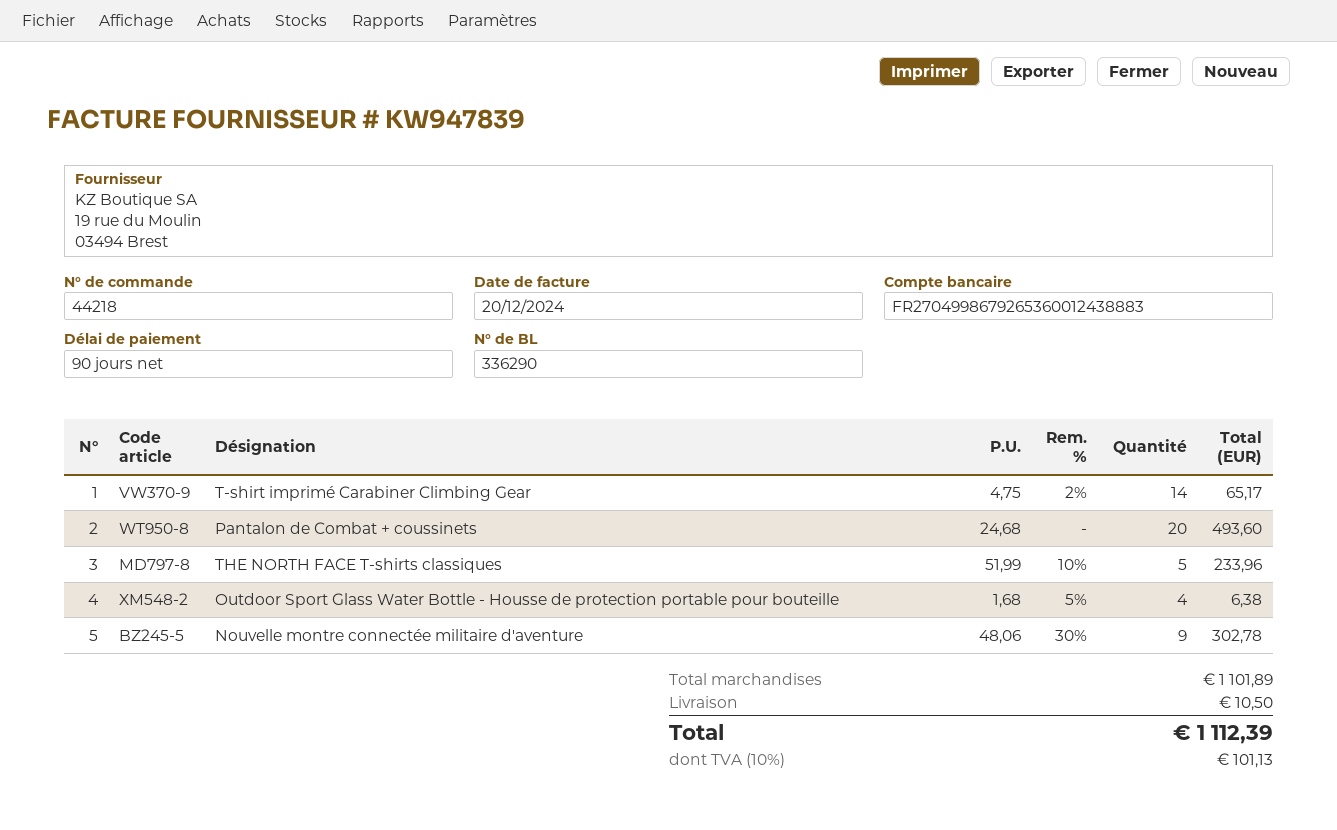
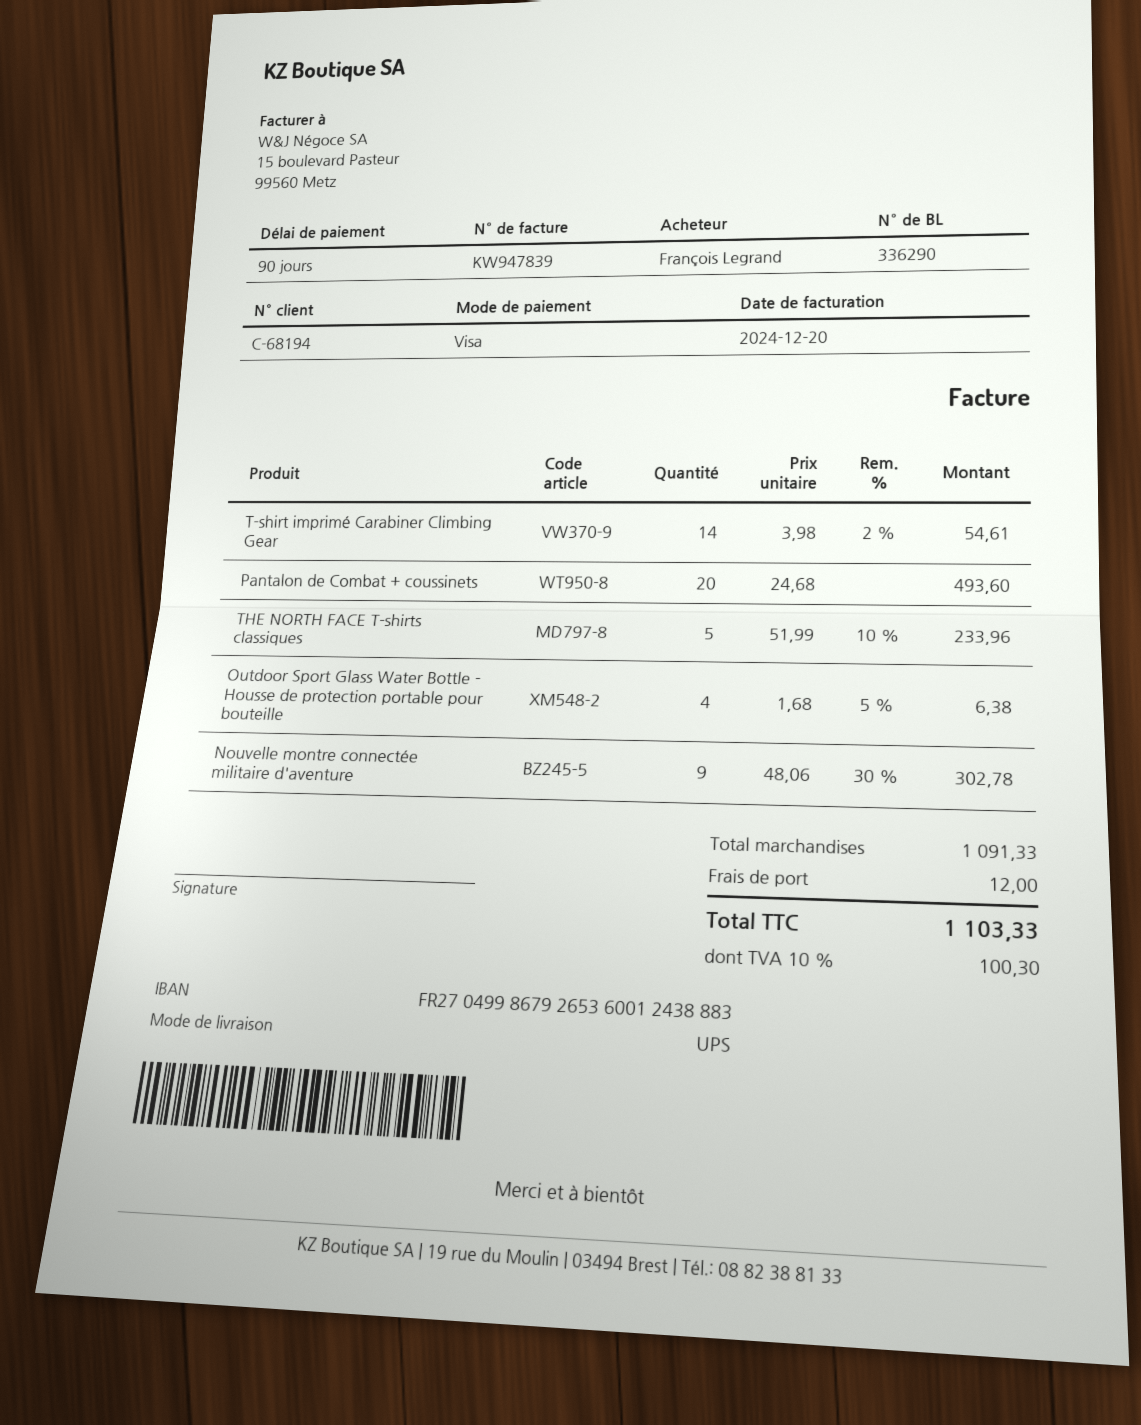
T-shirt imprimé Carabiner Climbing Gear: 14 x 4.75 - 2% = 65.17 -> 14 x 3.98 - 2% = 54.61
subtotal: 1101.89 -> 1091.33
shipping: 10.50 -> 12.00
tax: 10% = 101.13 -> 10% = 100.30
total: 1112.39 -> 1103.33

